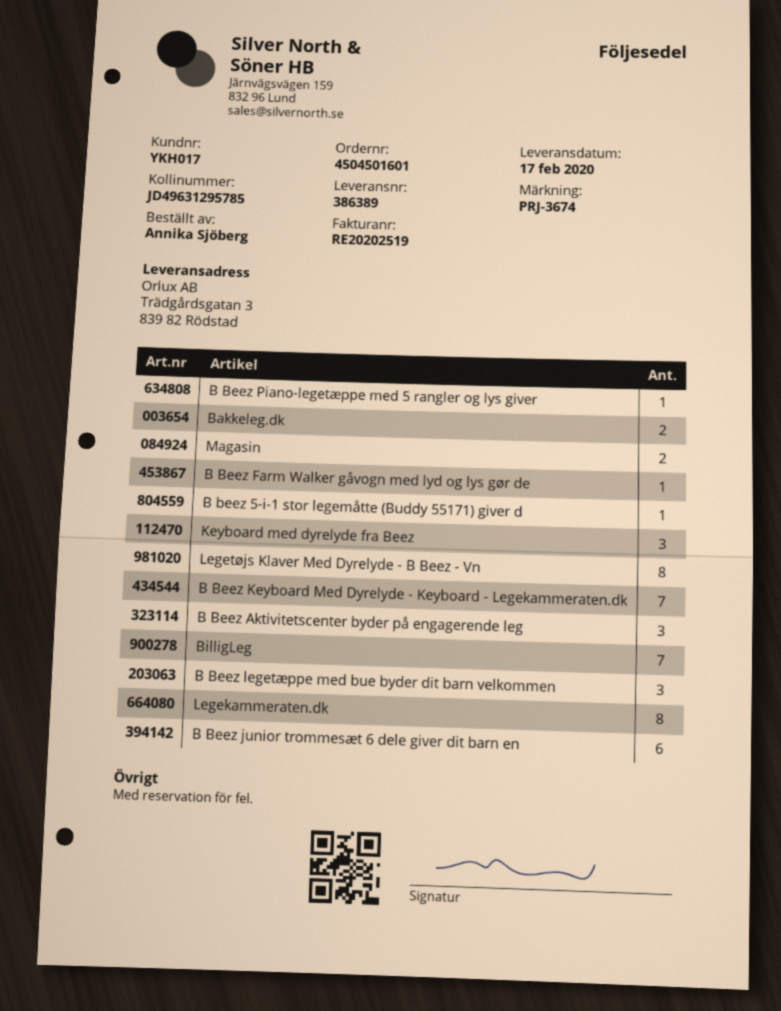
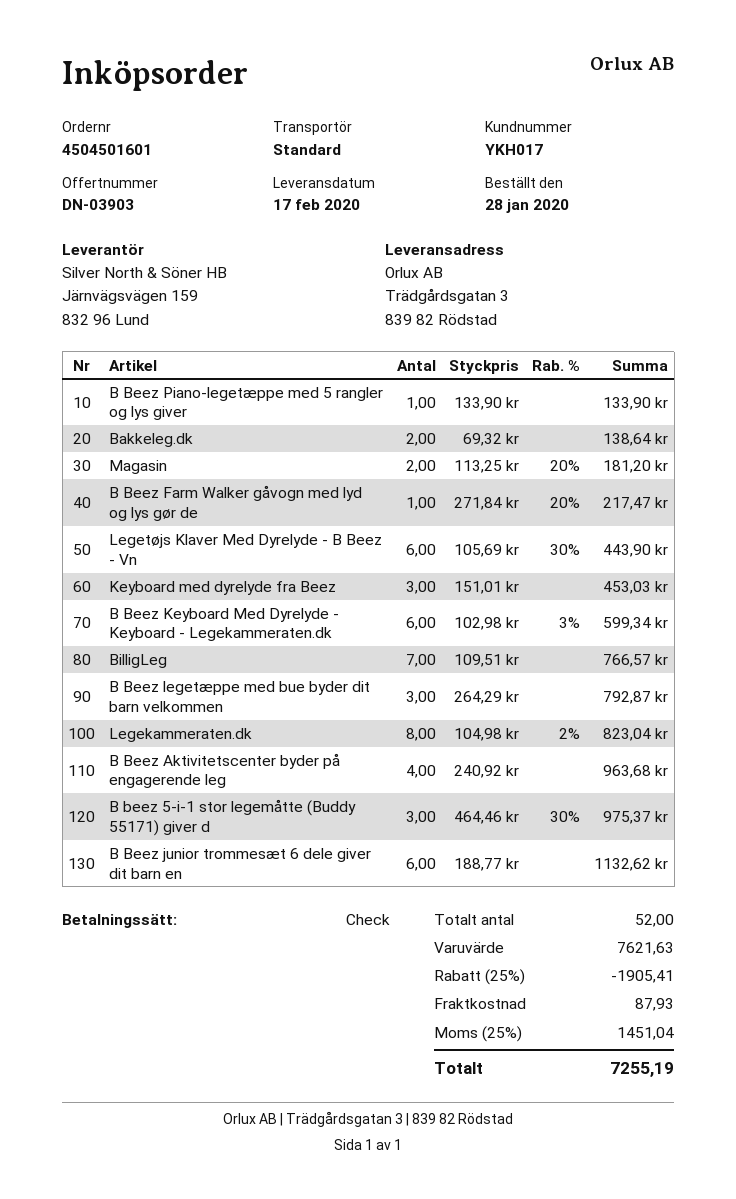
B beez 5-i-1 stor legemåtte (Buddy 55171) giver d: 1 -> 3
Legetøjs Klaver Med Dyrelyde - B Beez - Vn: 8 -> 6
B Beez Keyboard Med Dyrelyde - Keyboard - Legekammeraten.dk: 7 -> 6
B Beez Aktivitetscenter byder på engagerende leg: 3 -> 4

